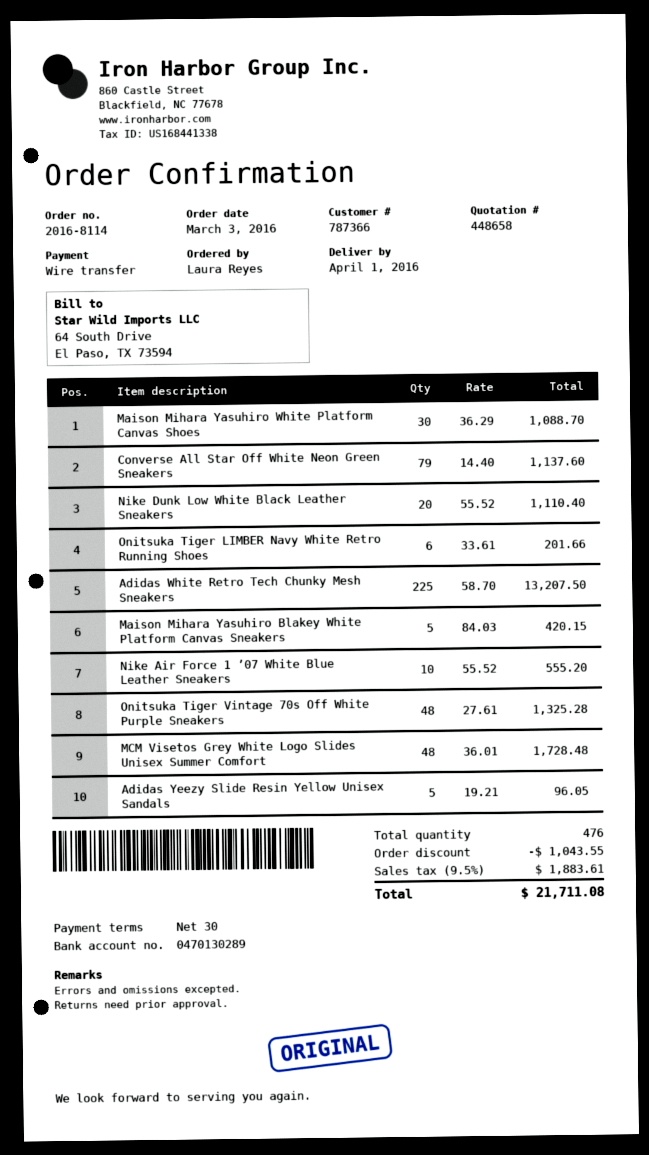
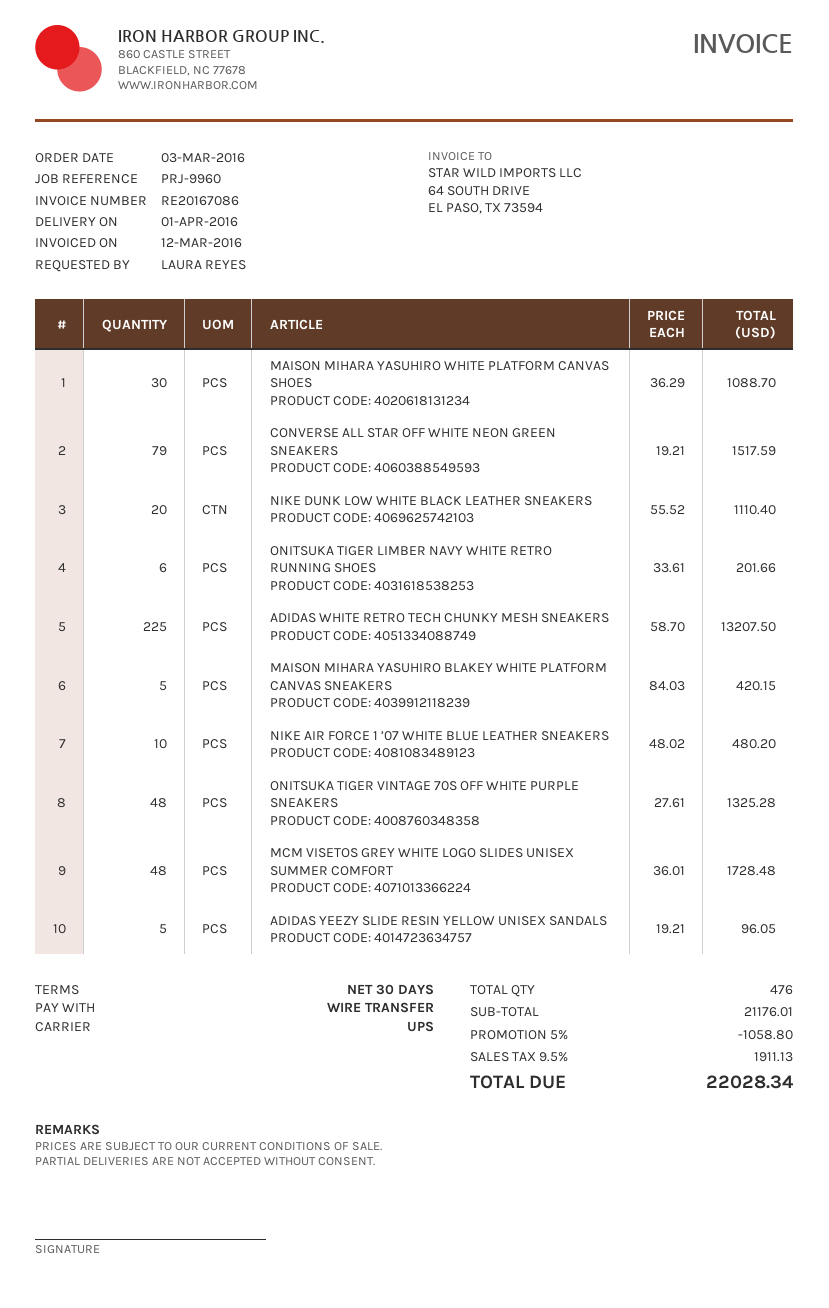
Converse All Star Off White Neon Green Sneakers: 79 x 14.40 = 1137.60 -> 79 x 19.21 = 1517.59
Nike Air Force 1 ’07 White Blue Leather Sneakers: 10 x 55.52 = 555.20 -> 10 x 48.02 = 480.20
discount: 1043.55 -> 1058.80
tax: 9.5% = 1883.61 -> 9.5% = 1911.13
total: 21711.08 -> 22028.34

